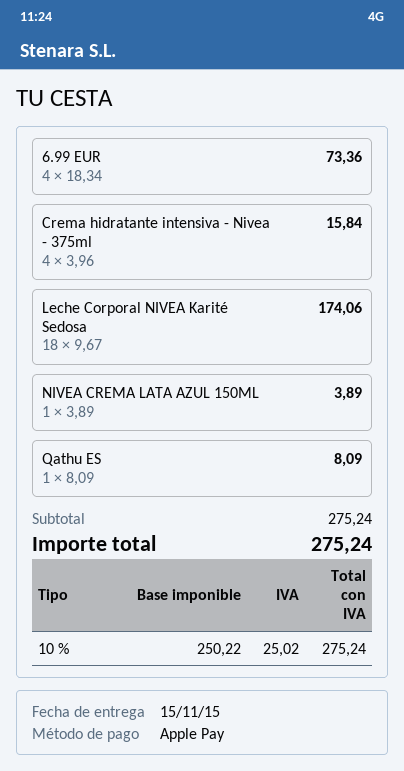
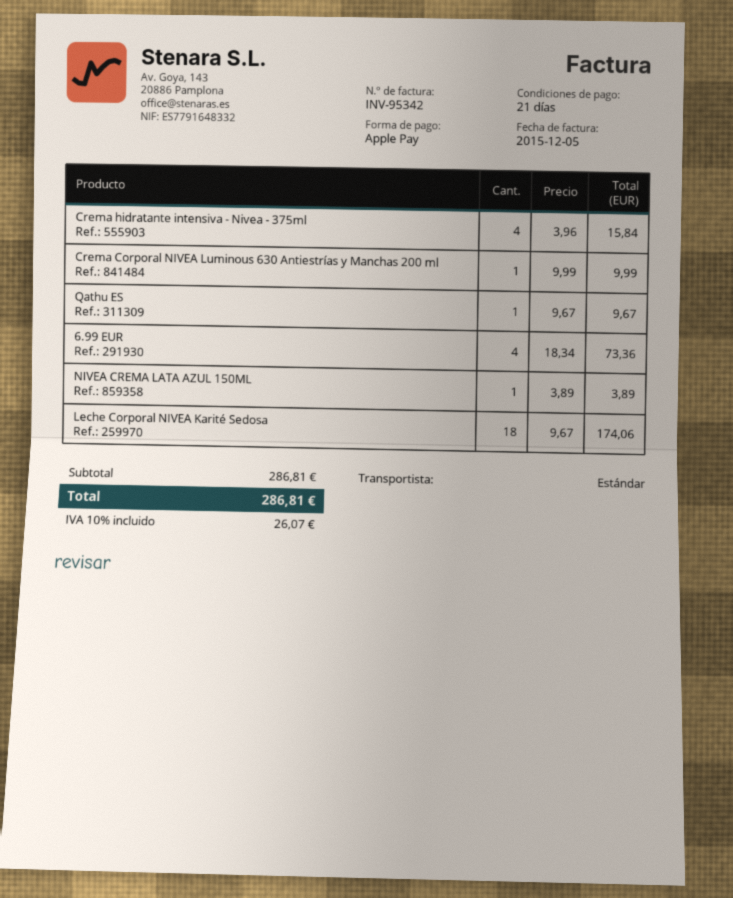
Qathu ES: 1 x 8.09 = 8.09 -> 1 x 9.67 = 9.67
Crema Corporal NIVEA Luminous 630 Antiestrías y Manchas 200 ml: none -> 1 x 9.99 = 9.99
subtotal: 275.24 -> 286.81
tax: 10% = 25.02 -> 10% = 26.07
total: 275.24 -> 286.81

